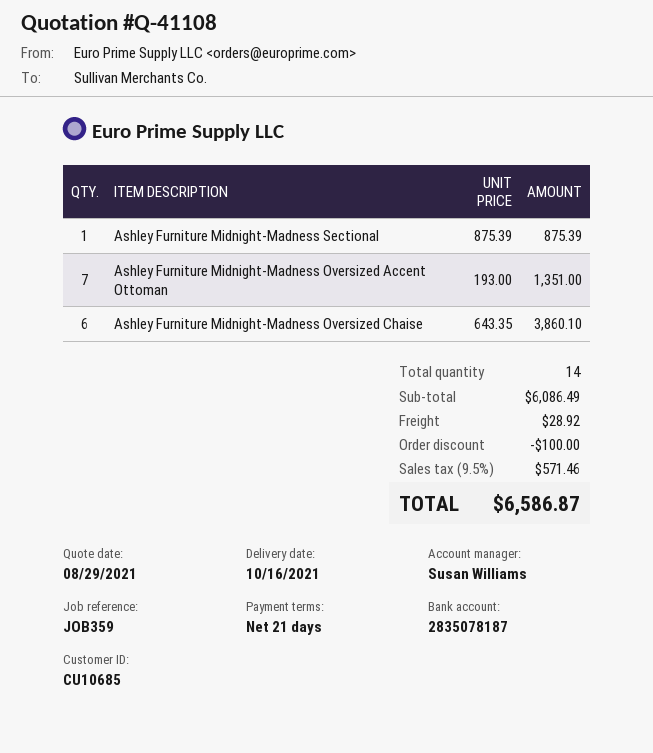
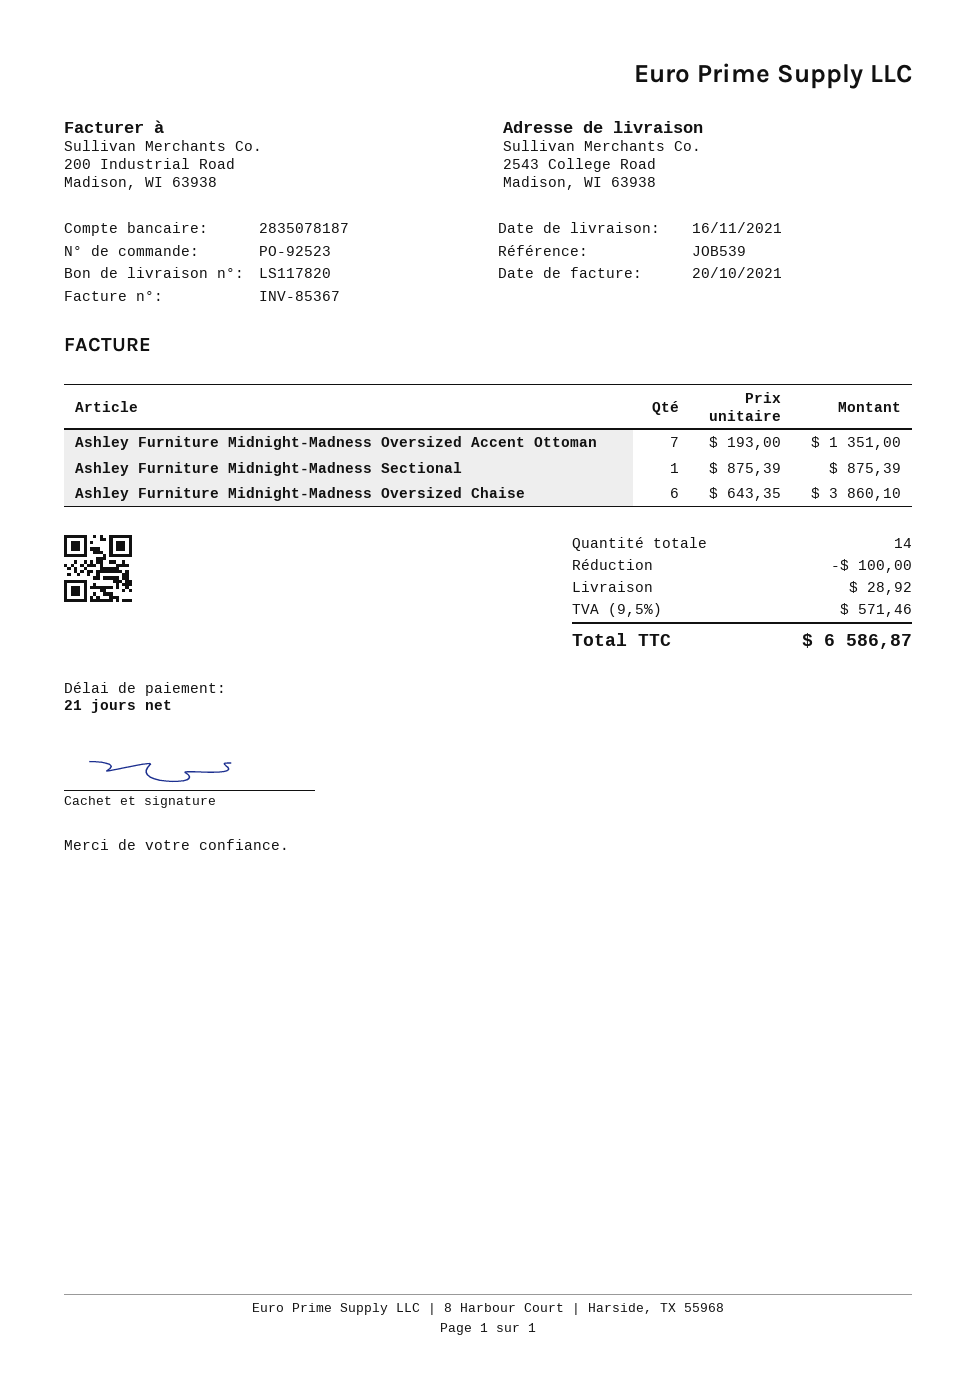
delivery date: 2021-10-16 -> 2021-11-16
reference: JOB359 -> JOB539

